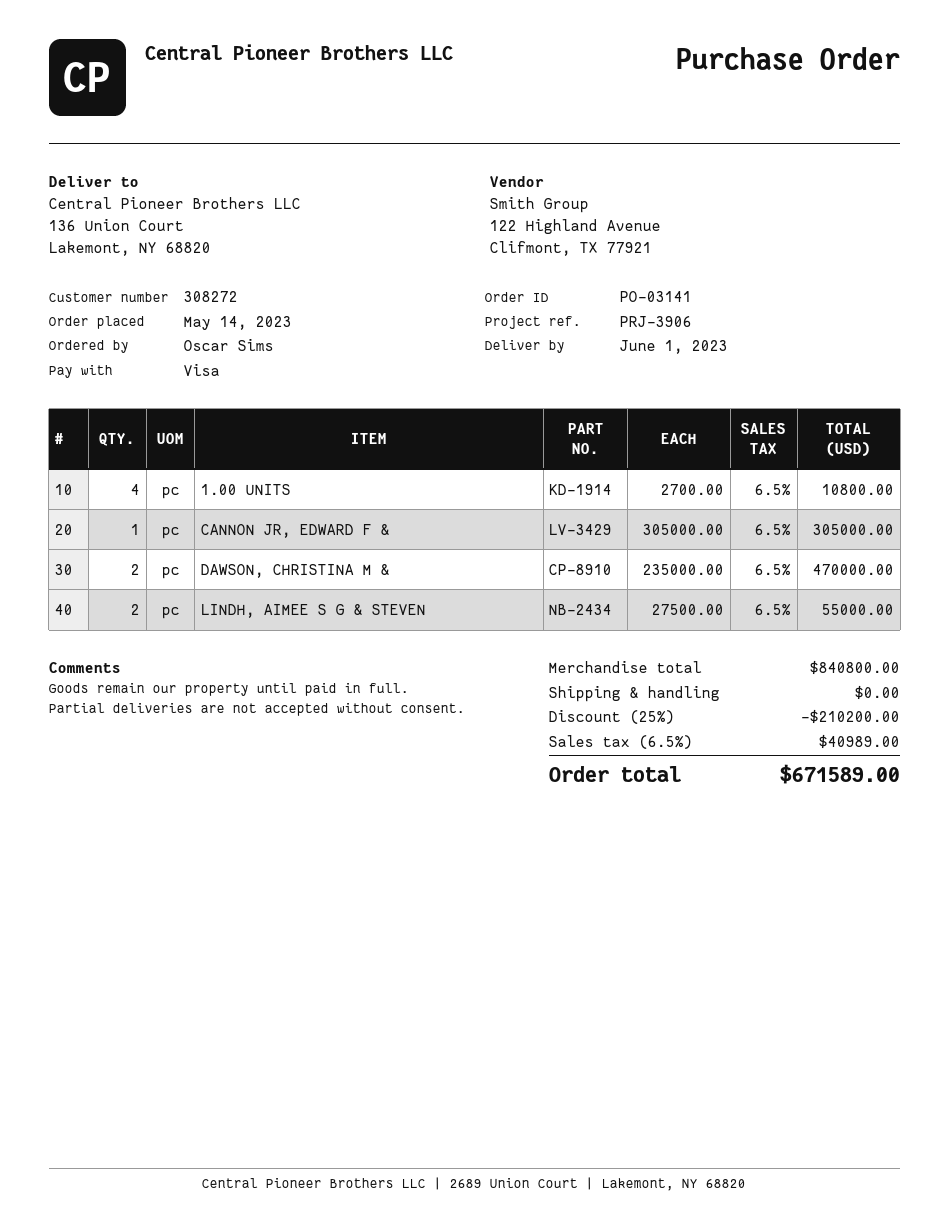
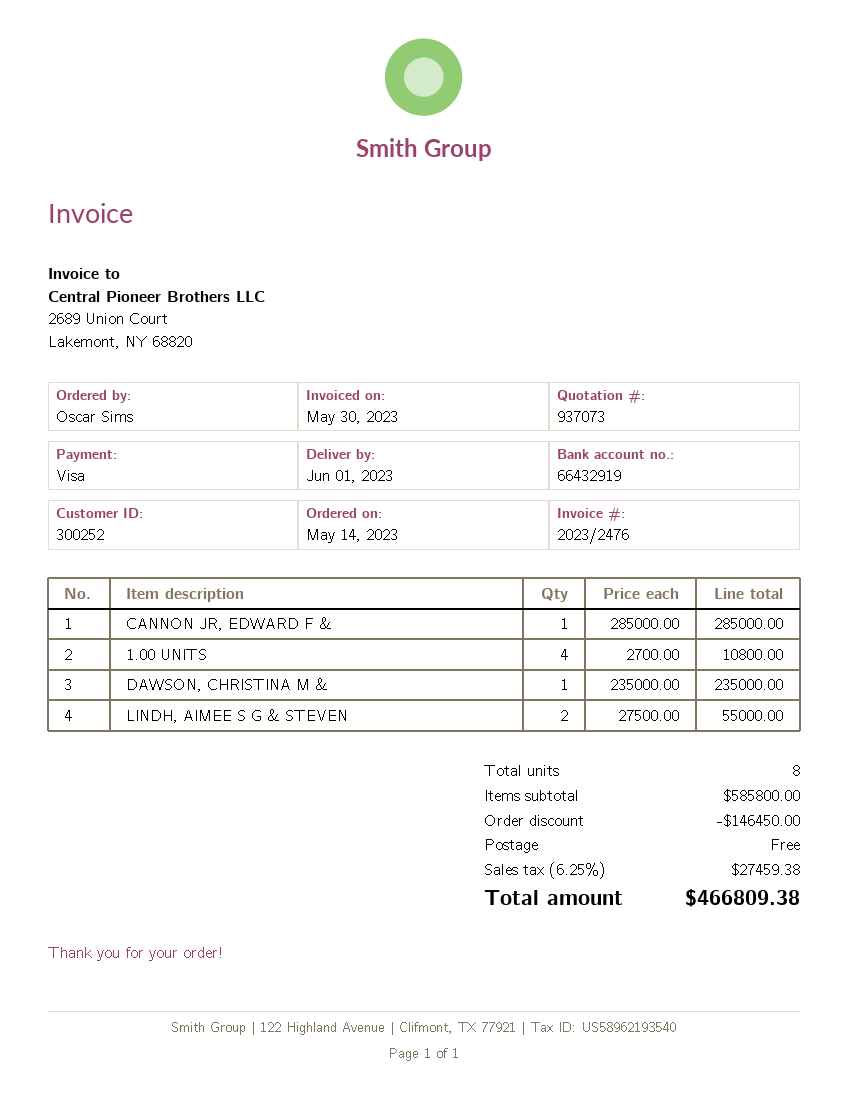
customer number: 308272 -> 300252
CANNON JR, EDWARD F &: 1 x 305000.00 = 305000.00 -> 1 x 285000.00 = 285000.00
DAWSON, CHRISTINA M &: 2 x 235000.00 = 470000.00 -> 1 x 235000.00 = 235000.00
subtotal: 840800.00 -> 585800.00
discount: 210200.00 -> 146450.00
tax: 6.5% = 40989.00 -> 6.25% = 27459.38
total: 671589.00 -> 466809.38

